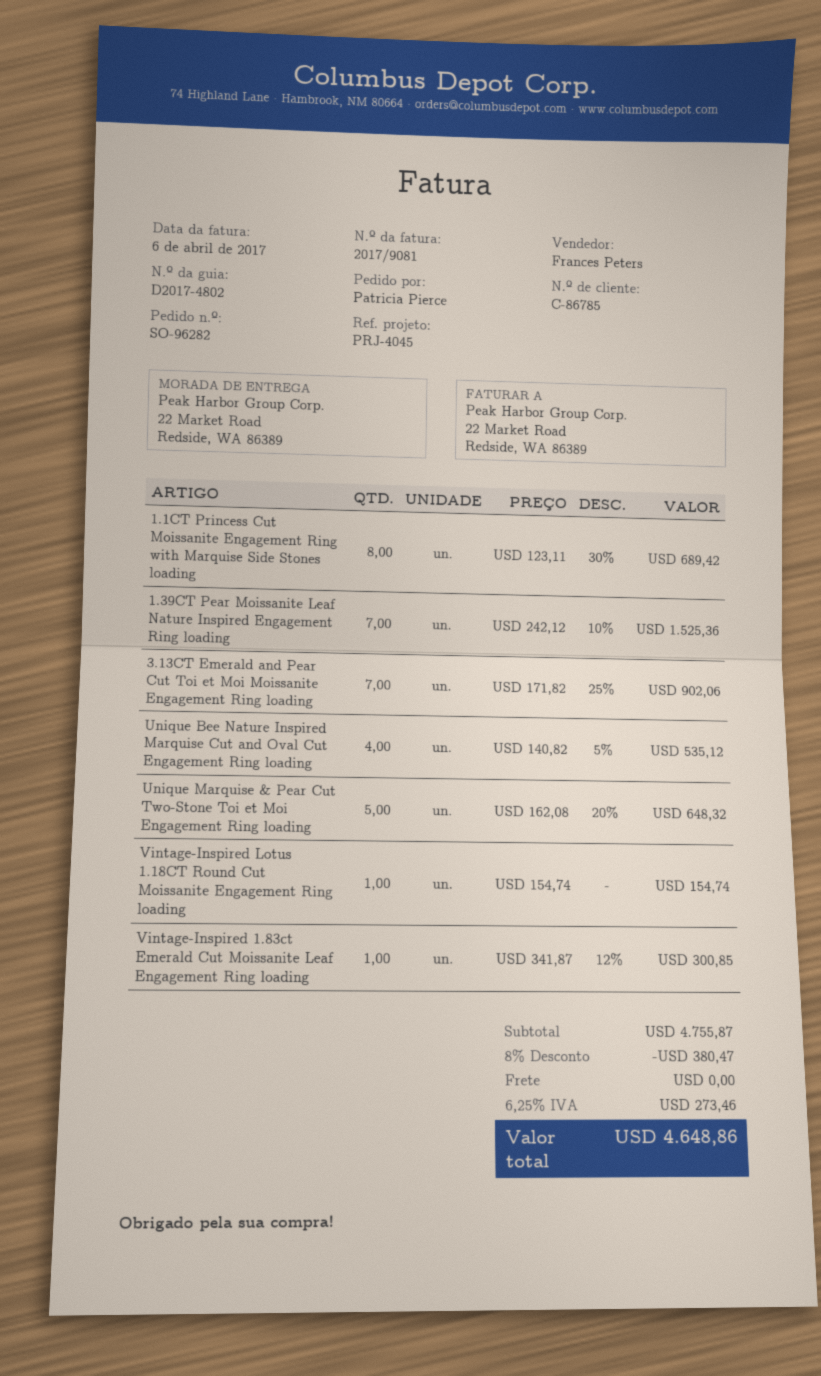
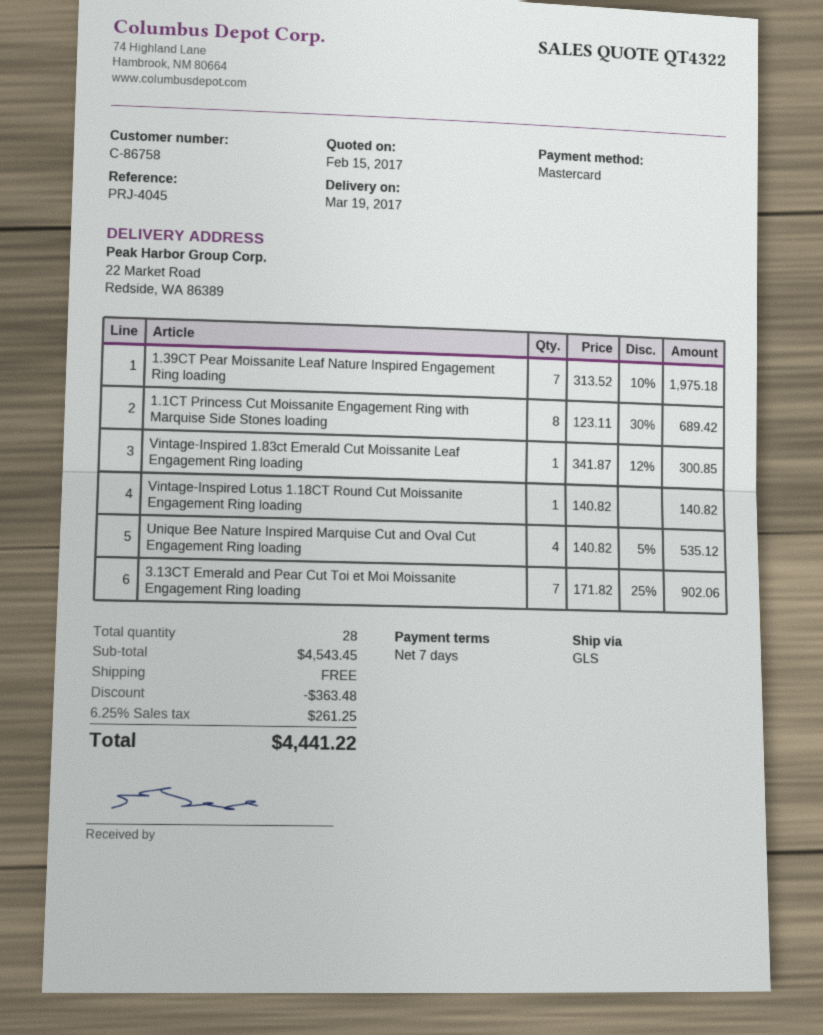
customer number: C-86785 -> C-86758
1.39CT Pear Moissanite Leaf Nature Inspired Engagement Ring loading: 7 x 242.12 - 10% = 1525.36 -> 7 x 313.52 - 10% = 1975.18
Unique Marquise & Pear Cut Two-Stone Toi et Moi Engagement Ring loading: 5 x 162.08 - 20% = 648.32 -> none
Vintage-Inspired Lotus 1.18CT Round Cut Moissanite Engagement Ring loading: 1 x 154.74 = 154.74 -> 1 x 140.82 = 140.82
subtotal: 4755.87 -> 4543.45
discount: 380.47 -> 363.48
tax: 6.25% = 273.46 -> 6.25% = 261.25
total: 4648.86 -> 4441.22

